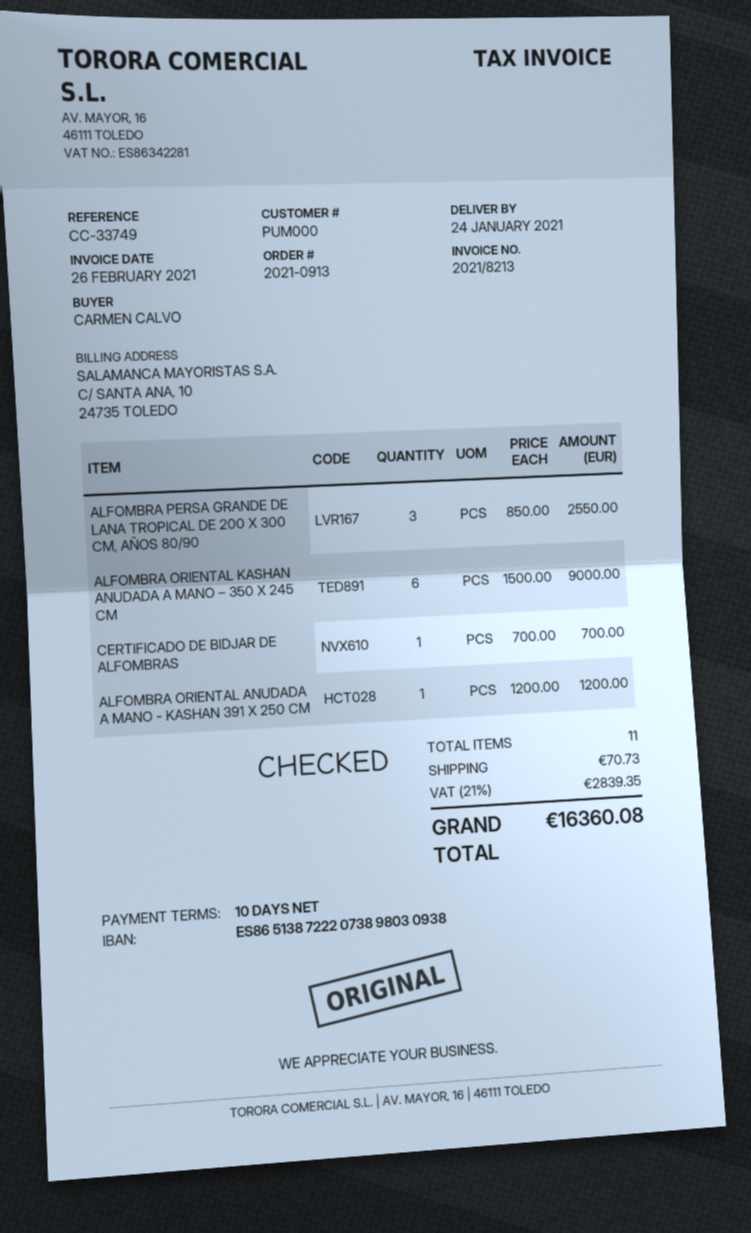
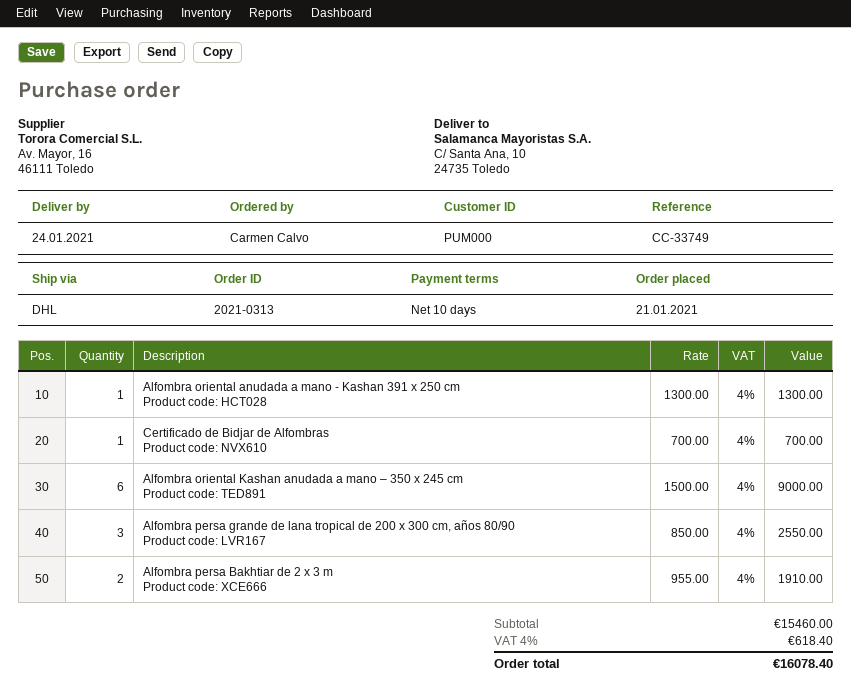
order number: 2021-0913 -> 2021-0313
ALFOMBRA ORIENTAL ANUDADA A MANO - KASHAN 391 X 250 CM: 1 x 1200.00 = 1200.00 -> 1 x 1300.00 = 1300.00
Alfombra persa Bakhtiar de 2 x 3 m: none -> 2 x 955.00 = 1910.00
shipping: 70.73 -> none
tax: 21% = 2839.35 -> 4% = 618.40
total: 16360.08 -> 16078.40

